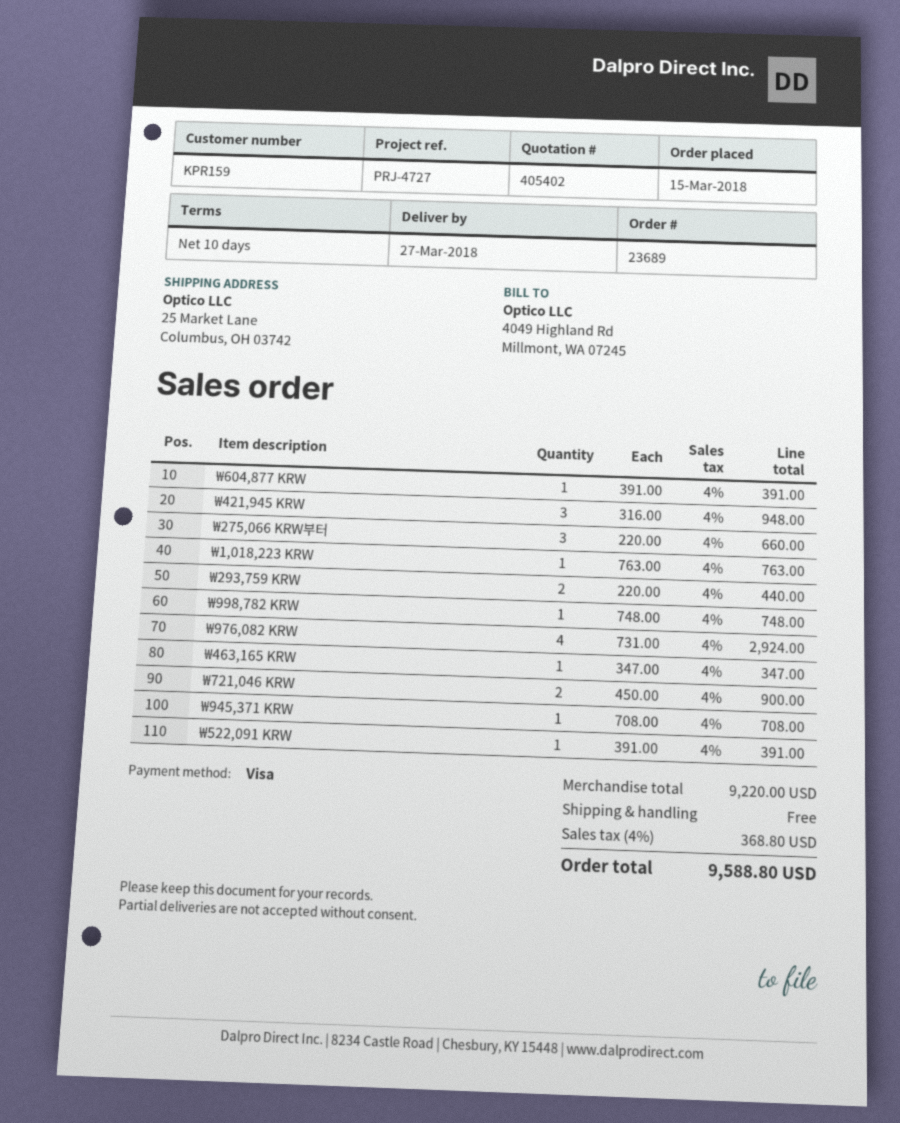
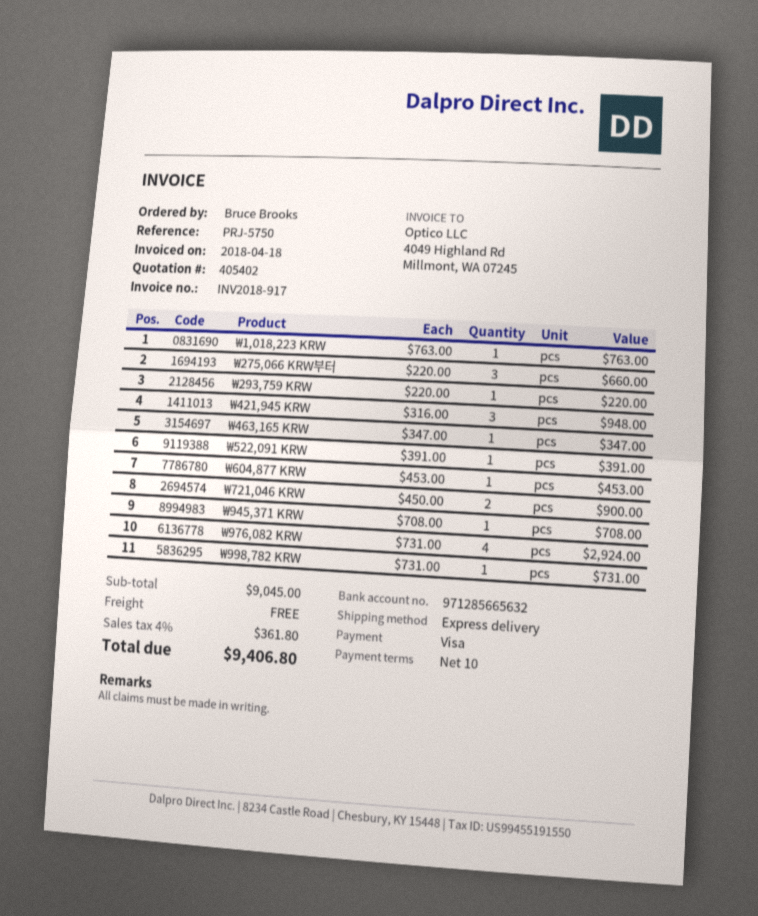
reference: PRJ-4727 -> PRJ-5750
₩604,877 KRW: 1 x 391.00 = 391.00 -> 1 x 453.00 = 453.00
₩293,759 KRW: 2 x 220.00 = 440.00 -> 1 x 220.00 = 220.00
₩998,782 KRW: 1 x 748.00 = 748.00 -> 1 x 731.00 = 731.00
subtotal: 9220.00 -> 9045.00
tax: 4% = 368.80 -> 4% = 361.80
total: 9588.80 -> 9406.80

